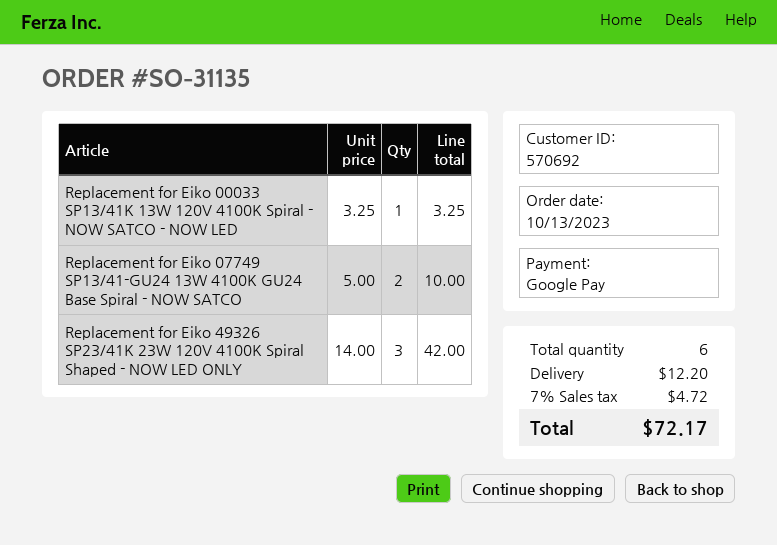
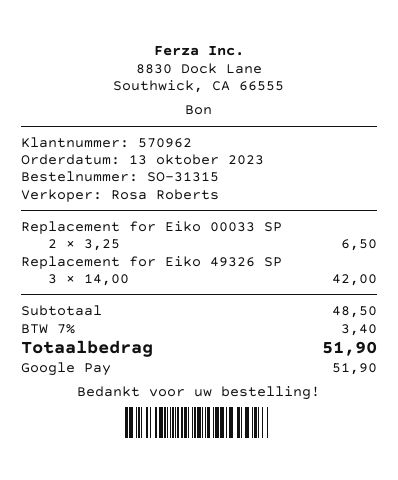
order number: SO-31135 -> SO-31315
customer number: 570692 -> 570962
Replacement for Eiko 00033 SP13/41K 13W 120V 4100K Spiral - NOW SATCO - NOW LED: 1 x 3.25 = 3.25 -> 2 x 3.25 = 6.50
Replacement for Eiko 07749 SP13/41-GU24 13W 4100K GU24 Base Spiral - NOW SATCO: 2 x 5.00 = 10.00 -> none
shipping: 12.20 -> none
tax: 7% = 4.72 -> 7% = 3.40
total: 72.17 -> 51.90

